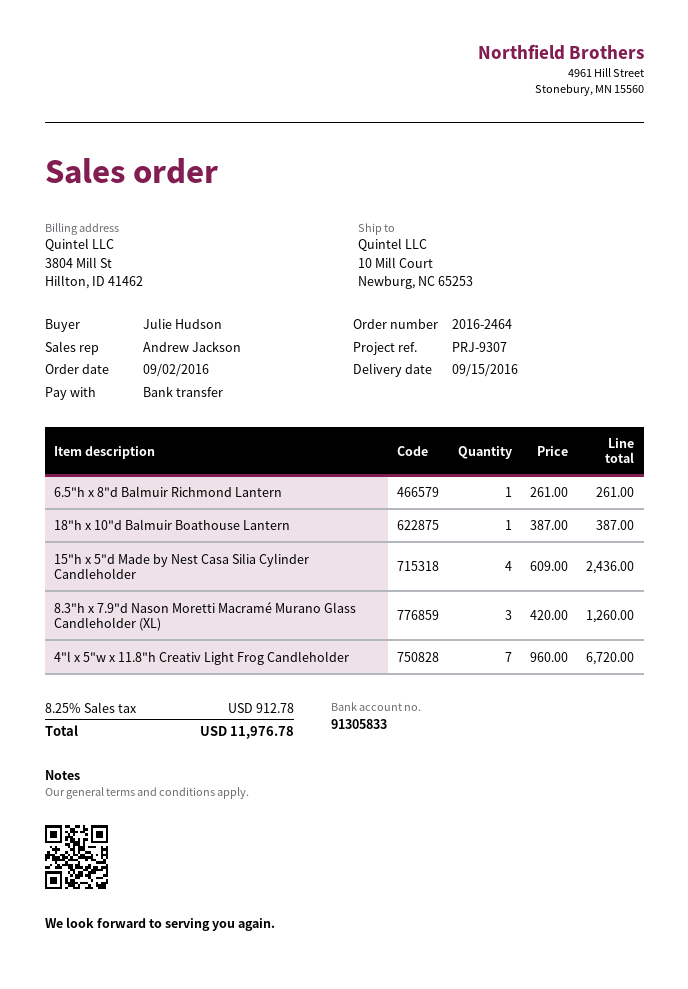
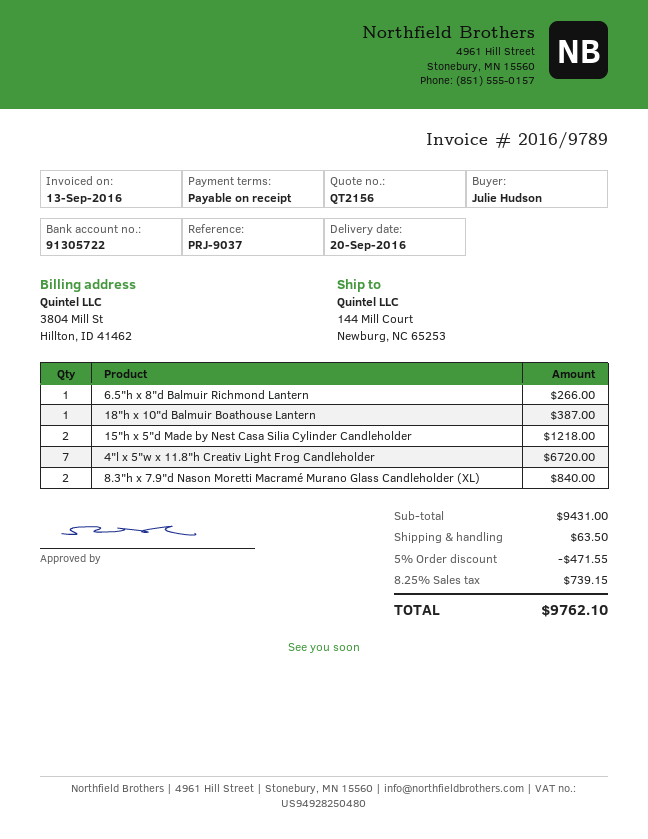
delivery date: 2016-09-15 -> 2016-09-20
reference: PRJ-9307 -> PRJ-9037
bank account: 91305833 -> 91305722
ship to: 10 Mill Court, Newburg, NC 65253 -> 144 Mill Court, Newburg, NC 65253
6.5"h x 8"d Balmuir Richmond Lantern: 1 for 261.00 -> 1 for 266.00
15"h x 5"d Made by Nest Casa Silia Cylinder Candleholder: 4 for 2436.00 -> 2 for 1218.00
8.3"h x 7.9"d Nason Moretti Macramé Murano Glass Candleholder (XL): 3 for 1260.00 -> 2 for 840.00
discount: none -> 5% = 471.55
shipping: none -> 63.50
tax: 8.25% = 912.78 -> 8.25% = 739.15
total: 11976.78 -> 9762.10

